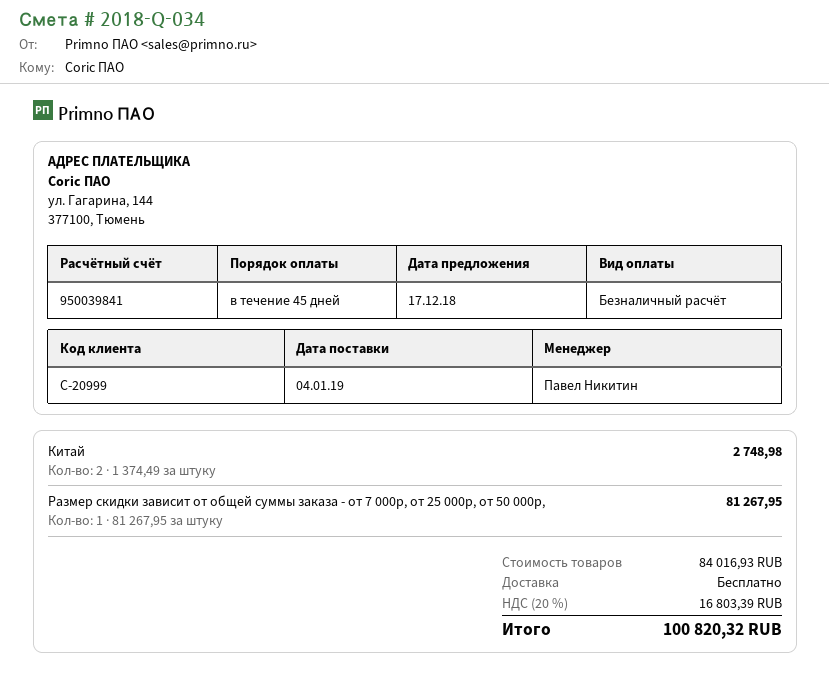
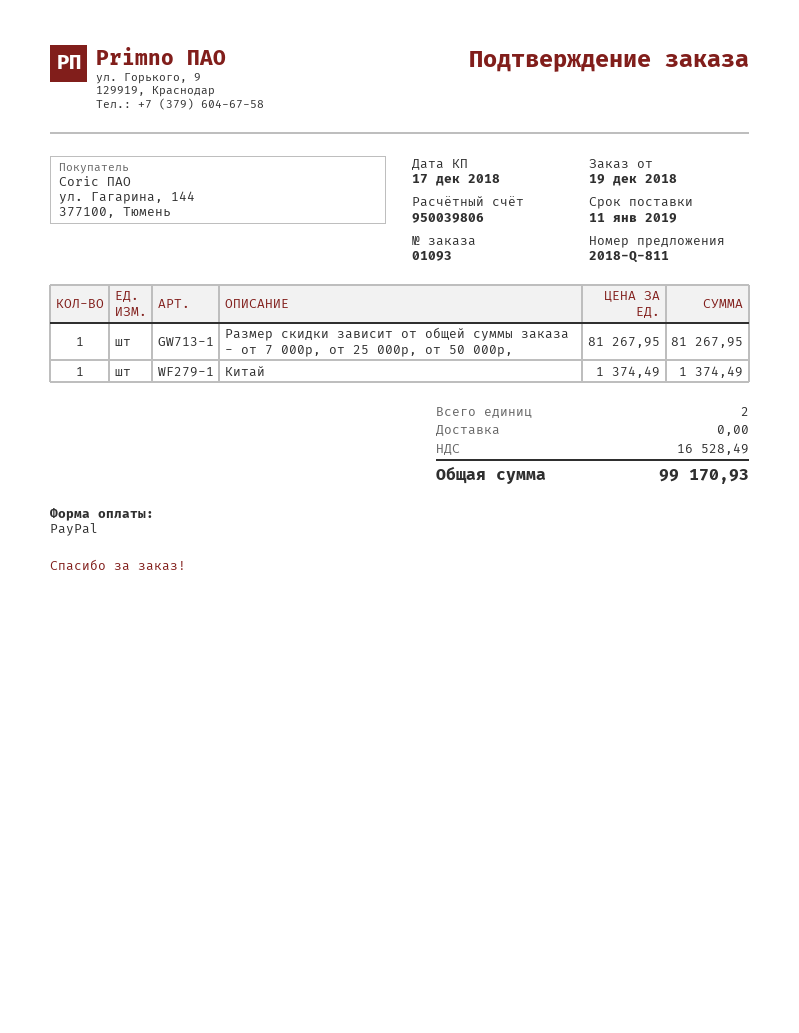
quote number: 2018-Q-034 -> 2018-Q-811
delivery date: 2019-01-04 -> 2019-01-11
payment method: bank transfer -> PayPal
bank account: 950039841 -> 950039806
Китай: 2 x 1374.49 = 2748.98 -> 1 x 1374.49 = 1374.49
tax: 16803.39 -> 16528.49
total: 100820.32 -> 99170.93

